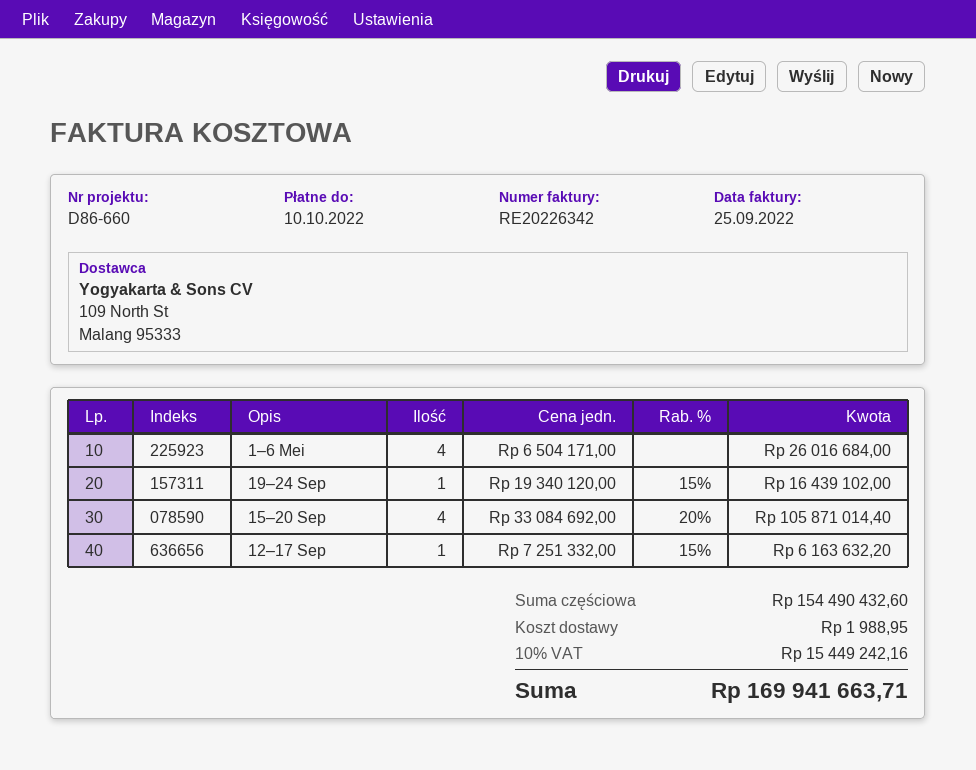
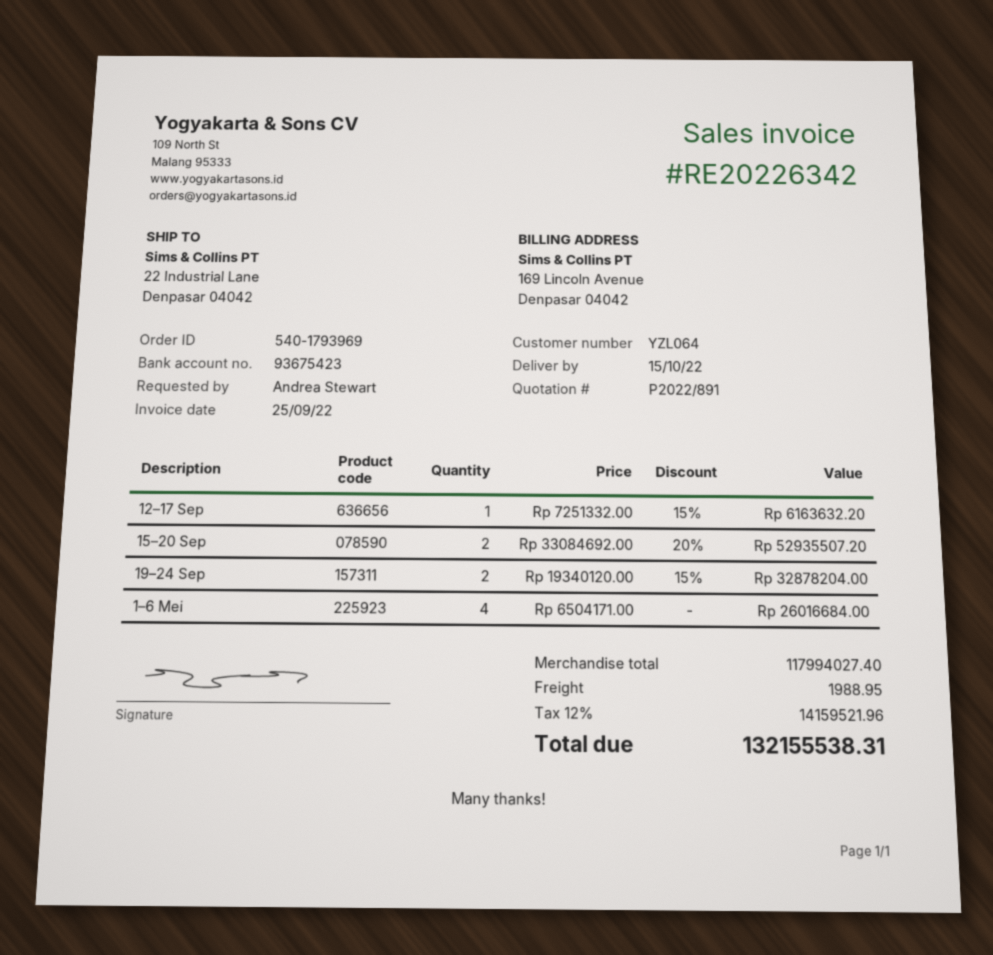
19–24 Sep: 1 x 19340120.00 - 15% = 16439102.00 -> 2 x 19340120.00 - 15% = 32878204.00
15–20 Sep: 4 x 33084692.00 - 20% = 105871014.40 -> 2 x 33084692.00 - 20% = 52935507.20
subtotal: 154490432.60 -> 117994027.40
tax: 10% = 15449242.16 -> 12% = 14159521.96
total: 169941663.71 -> 132155538.31

